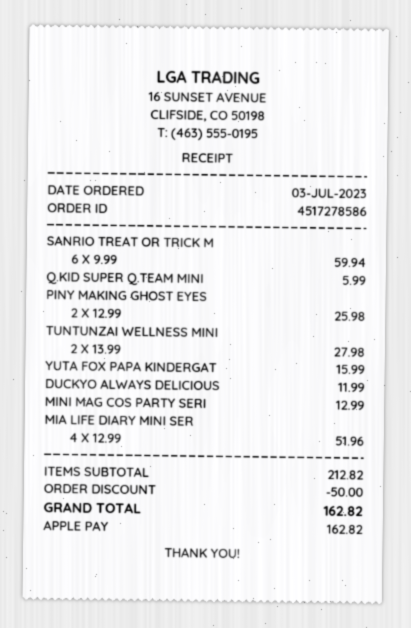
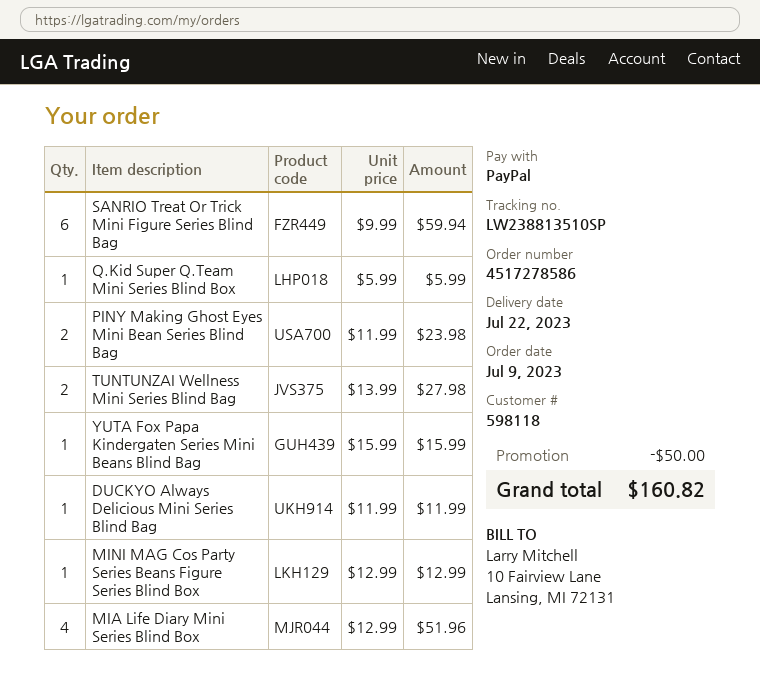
order date: 2023-07-03 -> 2023-07-09
payment method: Apple Pay -> PayPal
PINY MAKING GHOST EYES: 2 x 12.99 = 25.98 -> 2 x 11.99 = 23.98
total: 162.82 -> 160.82

